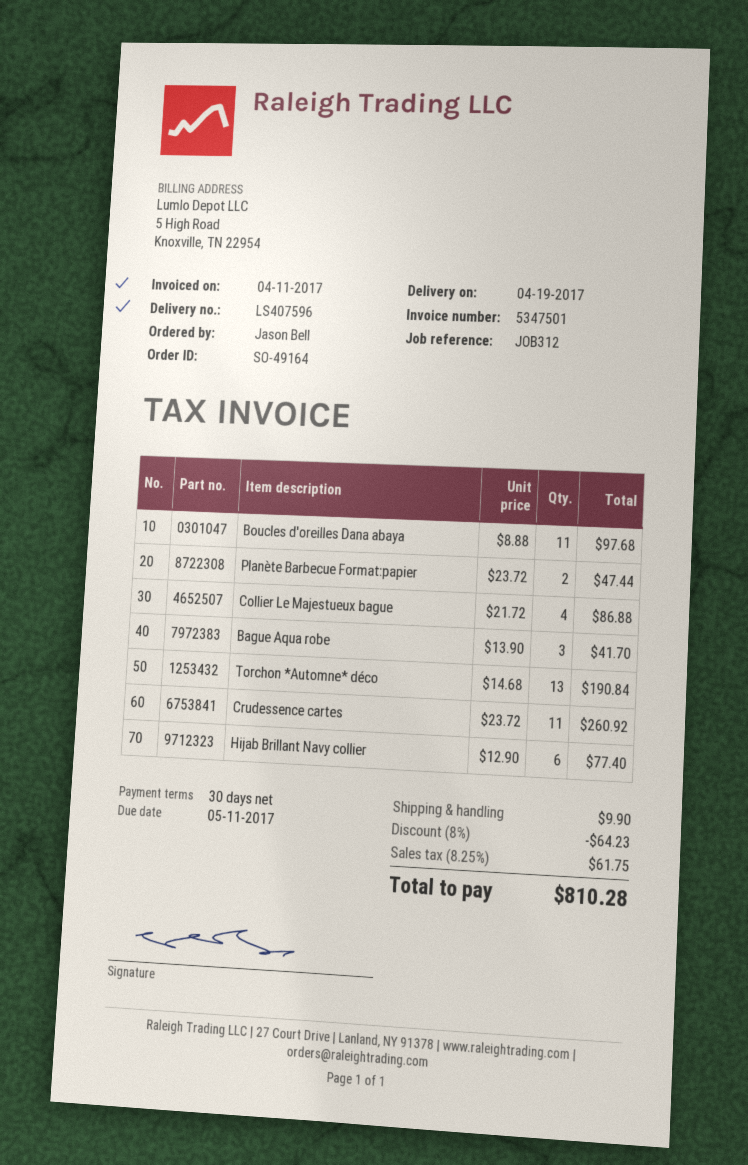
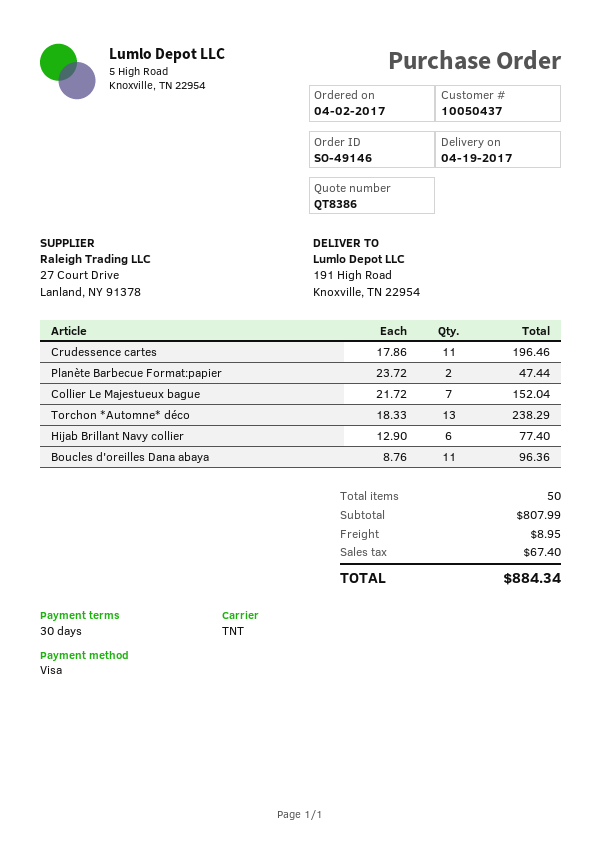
order number: SO-49164 -> SO-49146
Boucles d'oreilles Dana abaya: 11 x 8.88 = 97.68 -> 11 x 8.76 = 96.36
Collier Le Majestueux bague: 4 x 21.72 = 86.88 -> 7 x 21.72 = 152.04
Bague Aqua robe: 3 x 13.90 = 41.70 -> none
Torchon *Automne* déco: 13 x 14.68 = 190.84 -> 13 x 18.33 = 238.29
Crudessence cartes: 11 x 23.72 = 260.92 -> 11 x 17.86 = 196.46
discount: 8% = 64.23 -> none
shipping: 9.90 -> 8.95
tax: 61.75 -> 67.40
total: 810.28 -> 884.34

